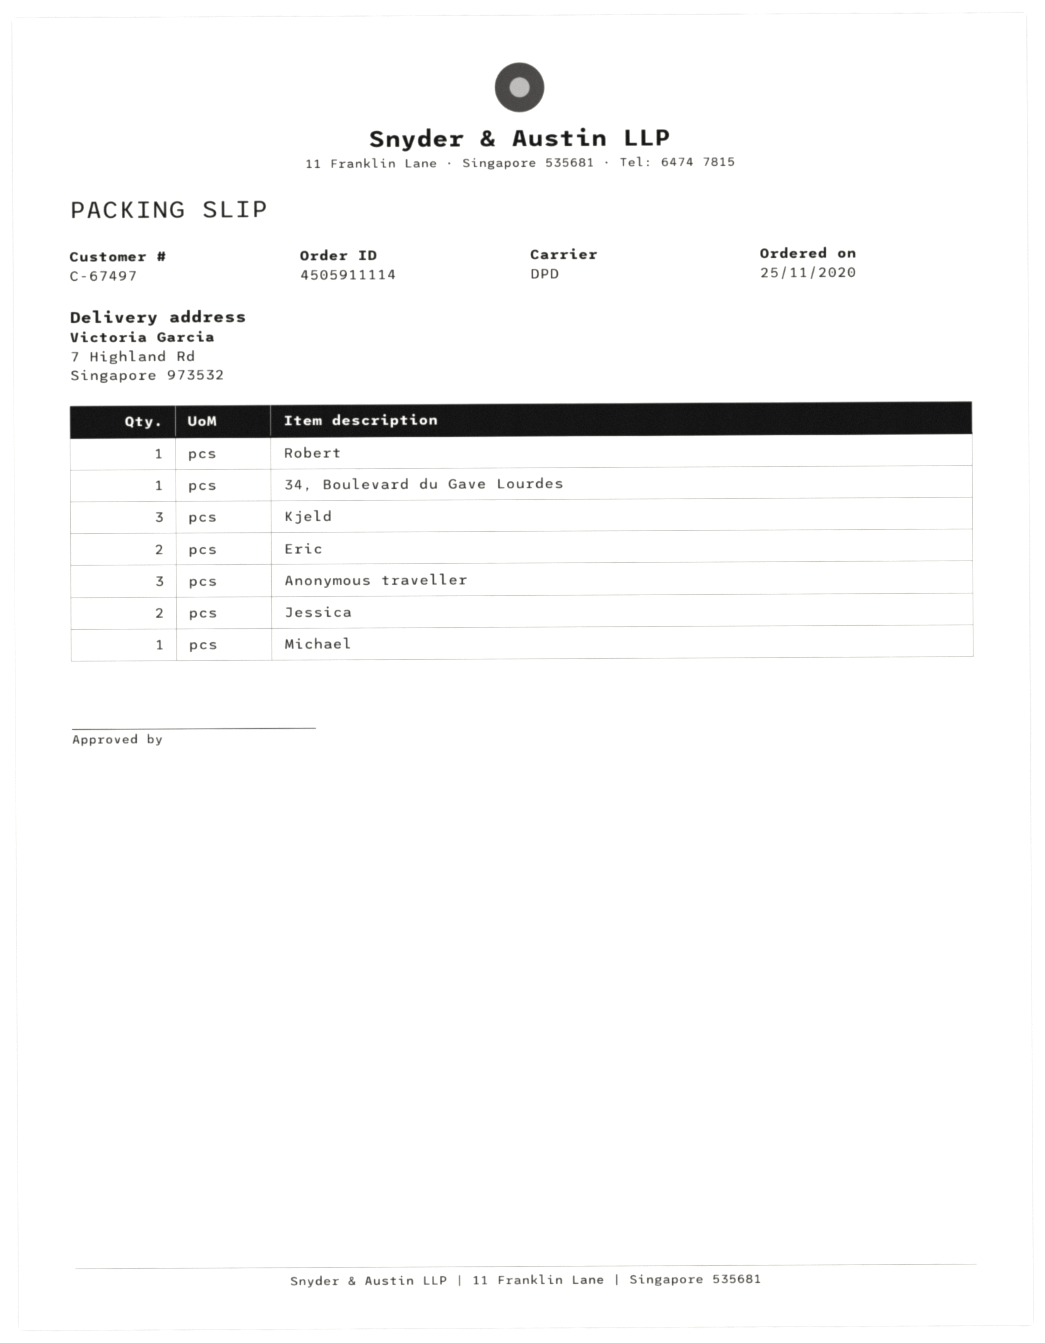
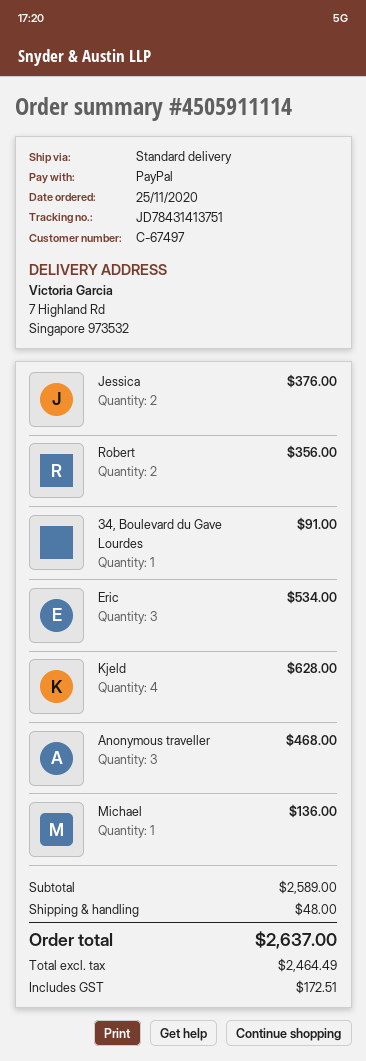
shipping method: DPD -> standard
Robert: 1 -> 2
Kjeld: 3 -> 4
Eric: 2 -> 3

